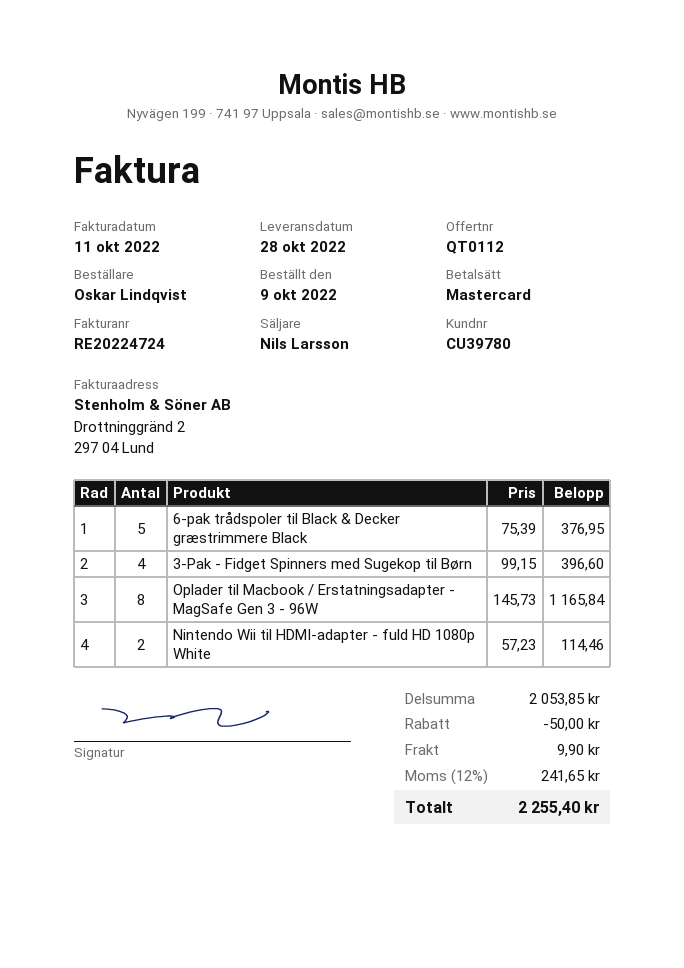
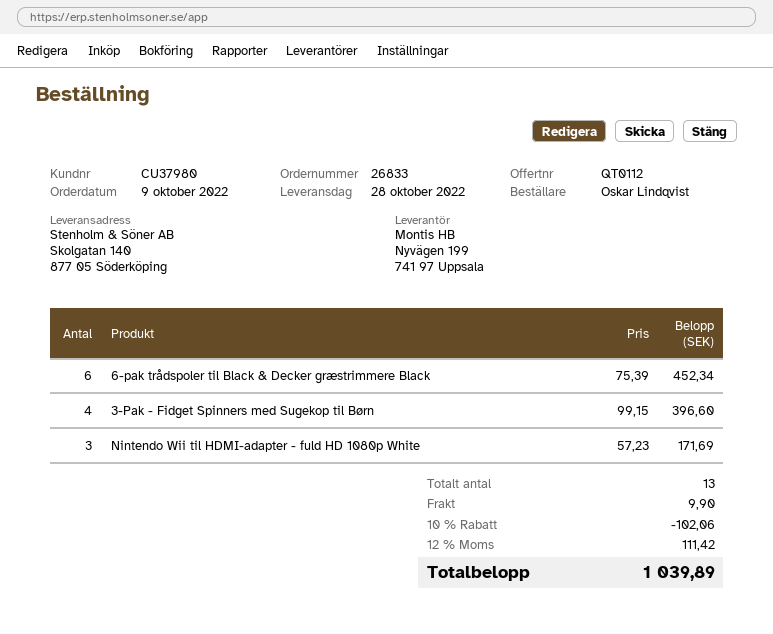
customer number: CU39780 -> CU37980
6-pak trådspoler til Black & Decker græstrimmere Black: 5 x 75.39 = 376.95 -> 6 x 75.39 = 452.34
Oplader til Macbook / Erstatningsadapter - MagSafe Gen 3 - 96W: 8 x 145.73 = 1165.84 -> none
Nintendo Wii til HDMI-adapter - fuld HD 1080p White: 2 x 57.23 = 114.46 -> 3 x 57.23 = 171.69
discount: 50.00 -> 102.06
tax: 12% = 241.65 -> 12% = 111.42
total: 2255.40 -> 1039.89

